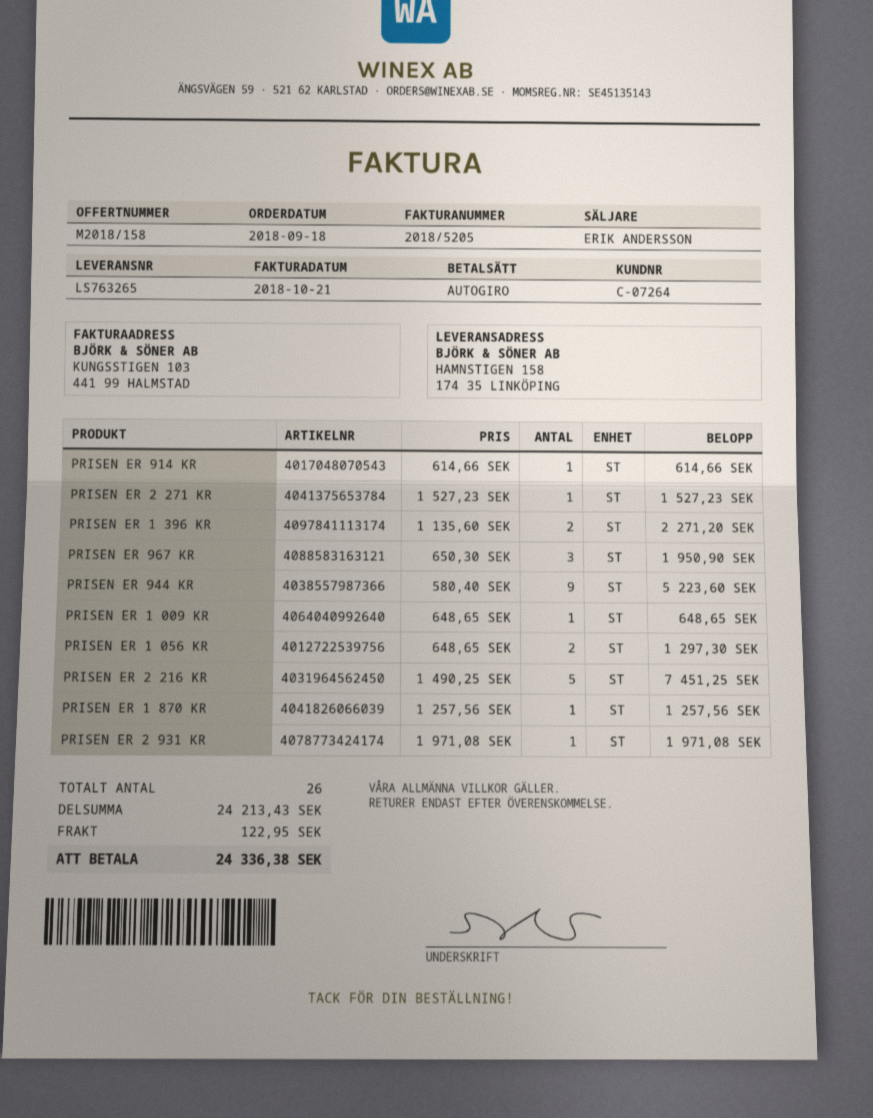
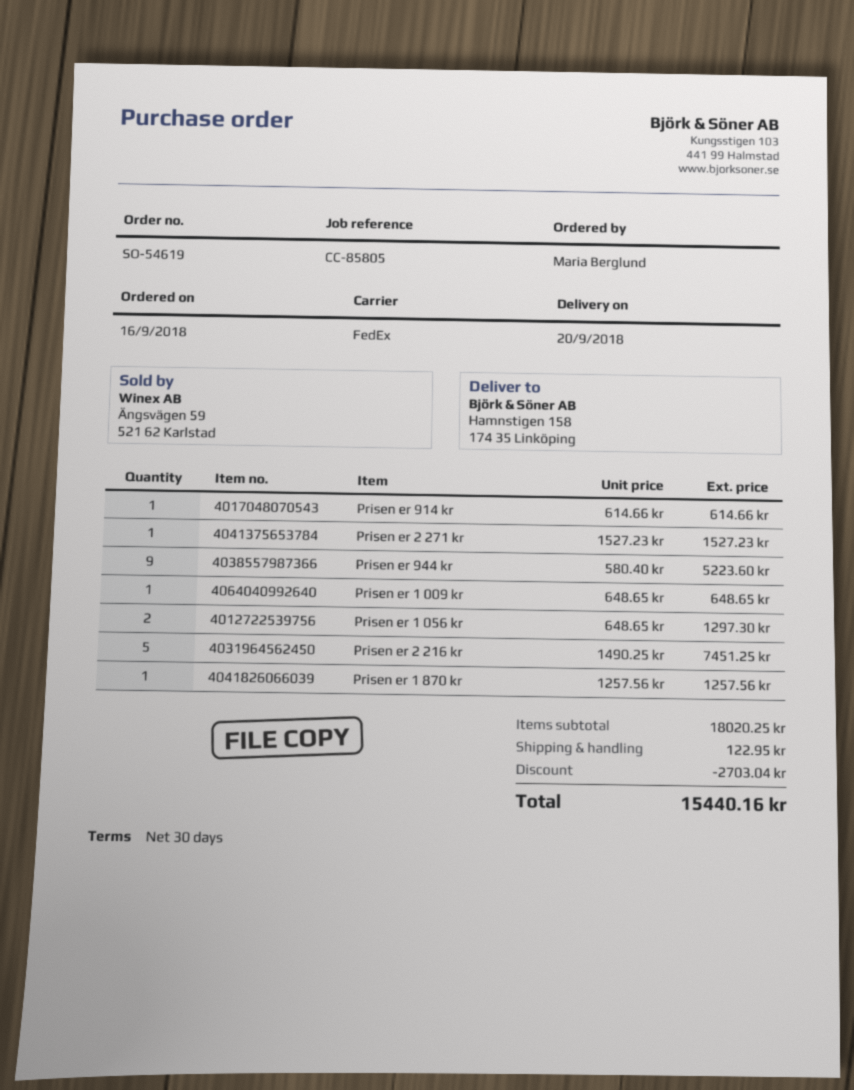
order date: 2018-09-18 -> 2018-09-16
PRISEN ER 1 396 KR: 2 x 1135.60 = 2271.20 -> none
PRISEN ER 967 KR: 3 x 650.30 = 1950.90 -> none
PRISEN ER 2 931 KR: 1 x 1971.08 = 1971.08 -> none
subtotal: 24213.43 -> 18020.25
discount: none -> 2703.04
total: 24336.38 -> 15440.16

